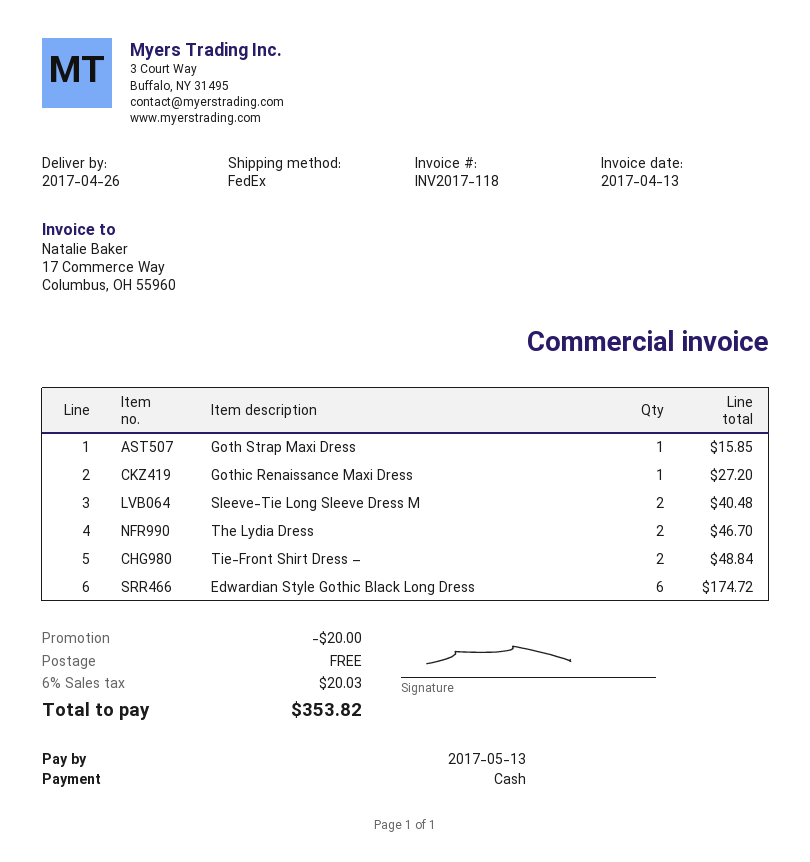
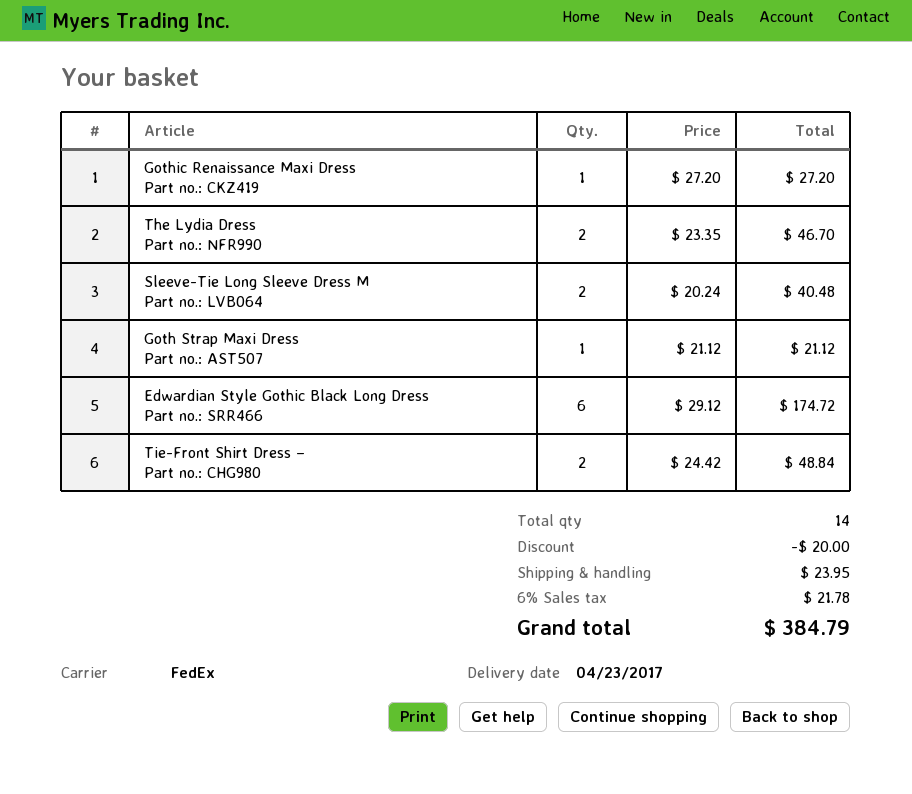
delivery date: 2017-04-26 -> 2017-04-23
Goth Strap Maxi Dress: 1 for 15.85 -> 1 for 21.12
shipping: 0.00 -> 23.95
tax: 6% = 20.03 -> 6% = 21.78
total: 353.82 -> 384.79

